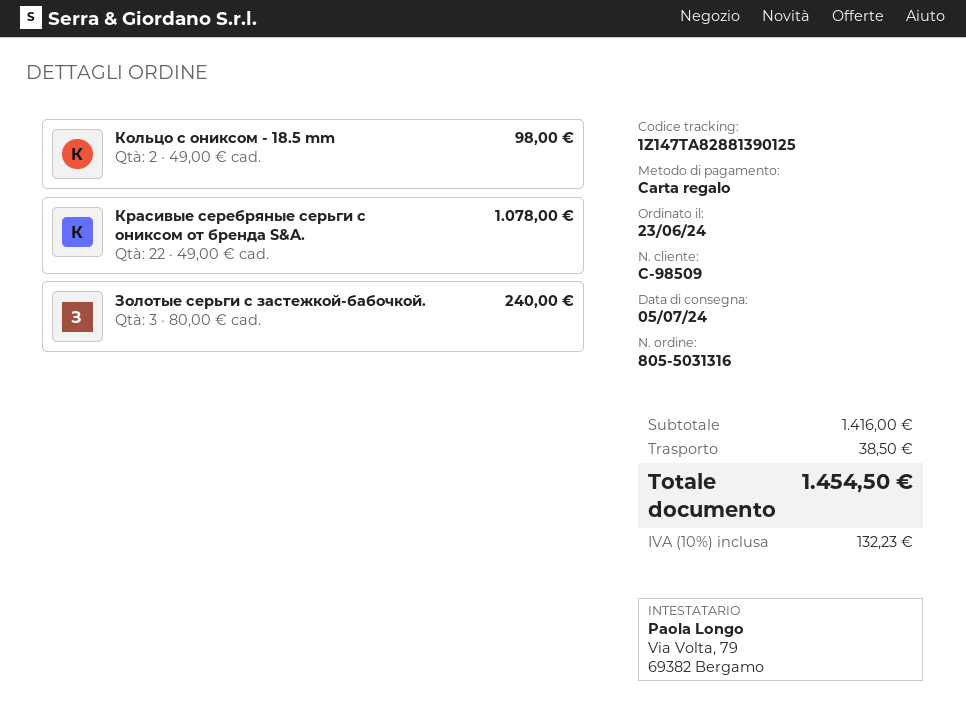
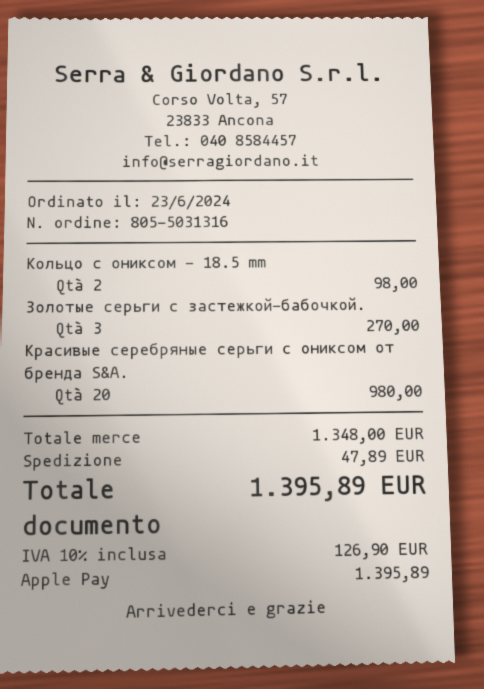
payment method: gift card -> Apple Pay
Красивые серебряные серьги с ониксом от бренда S&A.: 22 for 1078.00 -> 20 for 980.00
Золотые серьги с застежкой-бабочкой.: 3 for 240.00 -> 3 for 270.00
subtotal: 1416.00 -> 1348.00
shipping: 38.50 -> 47.89
tax: 10% = 132.23 -> 10% = 126.90
total: 1454.50 -> 1395.89

